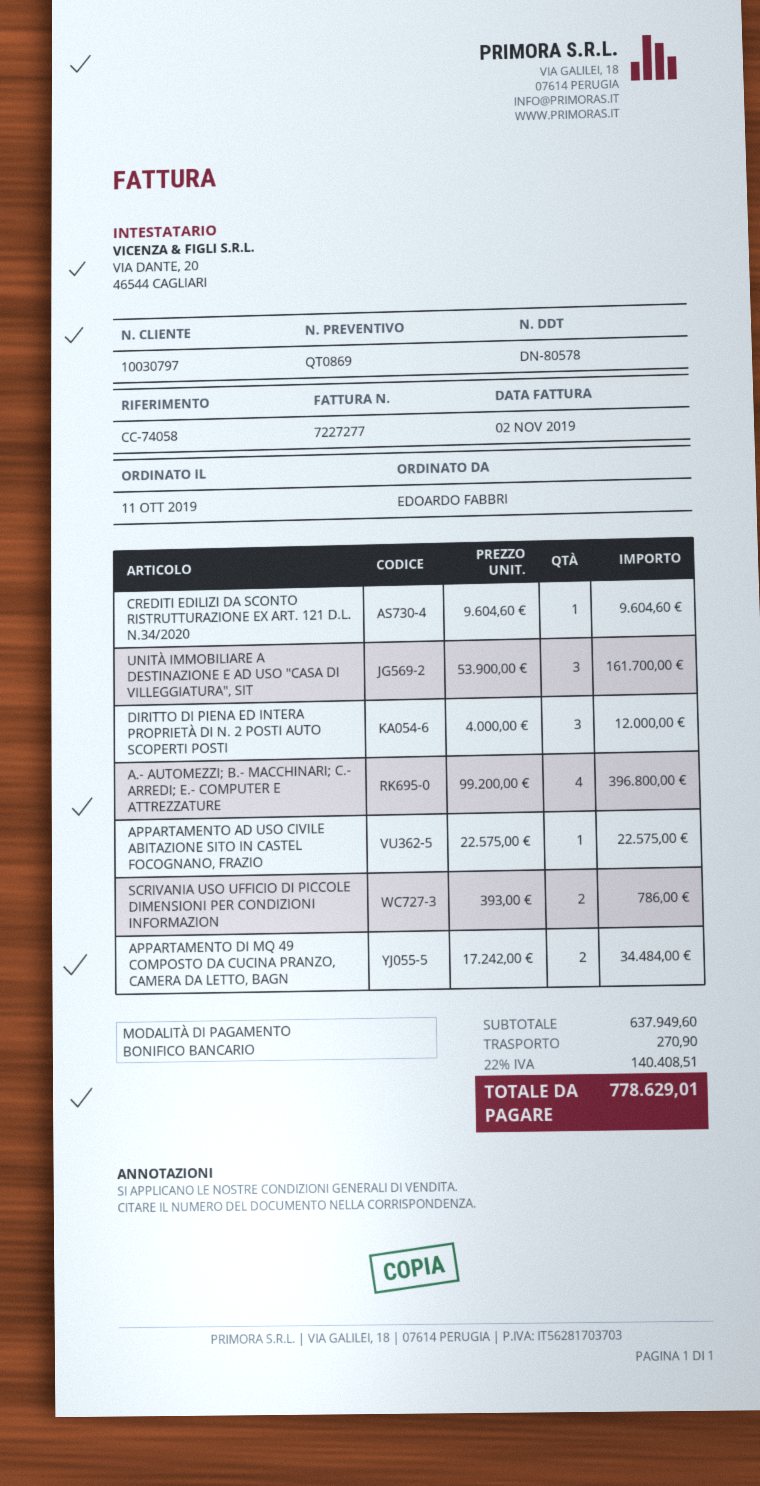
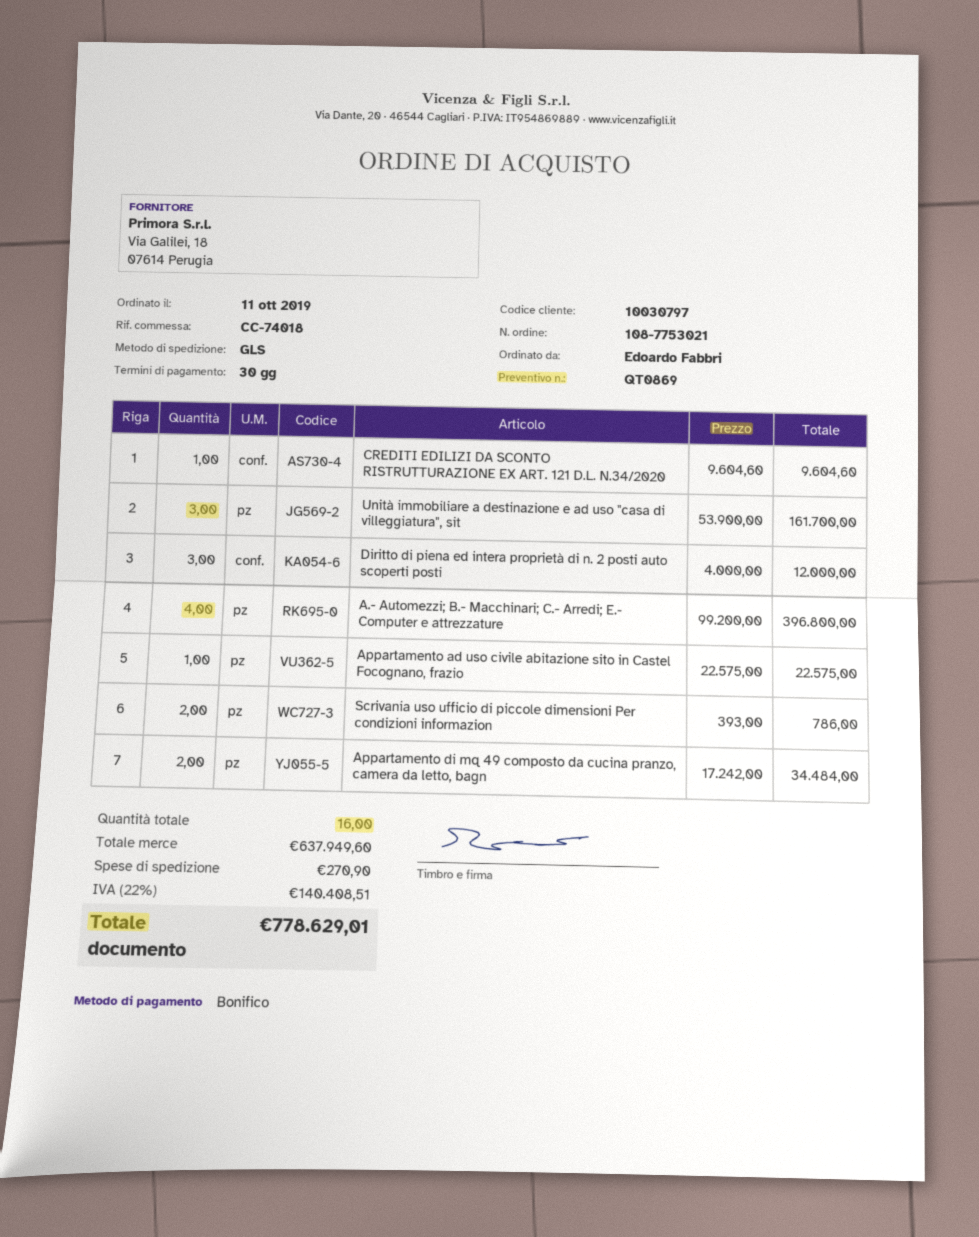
reference: CC-74058 -> CC-74018

